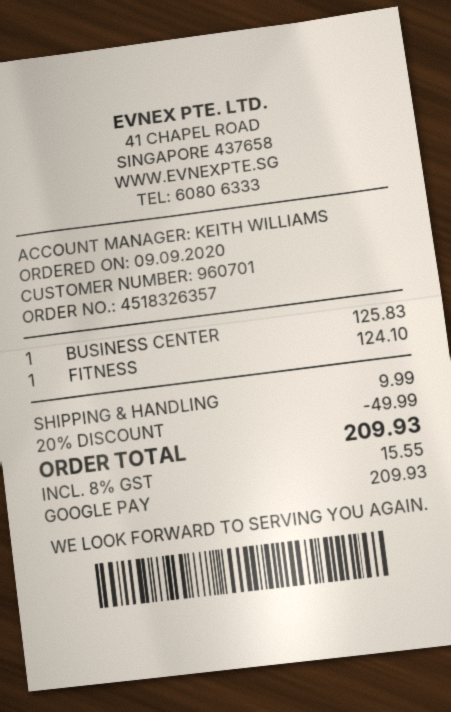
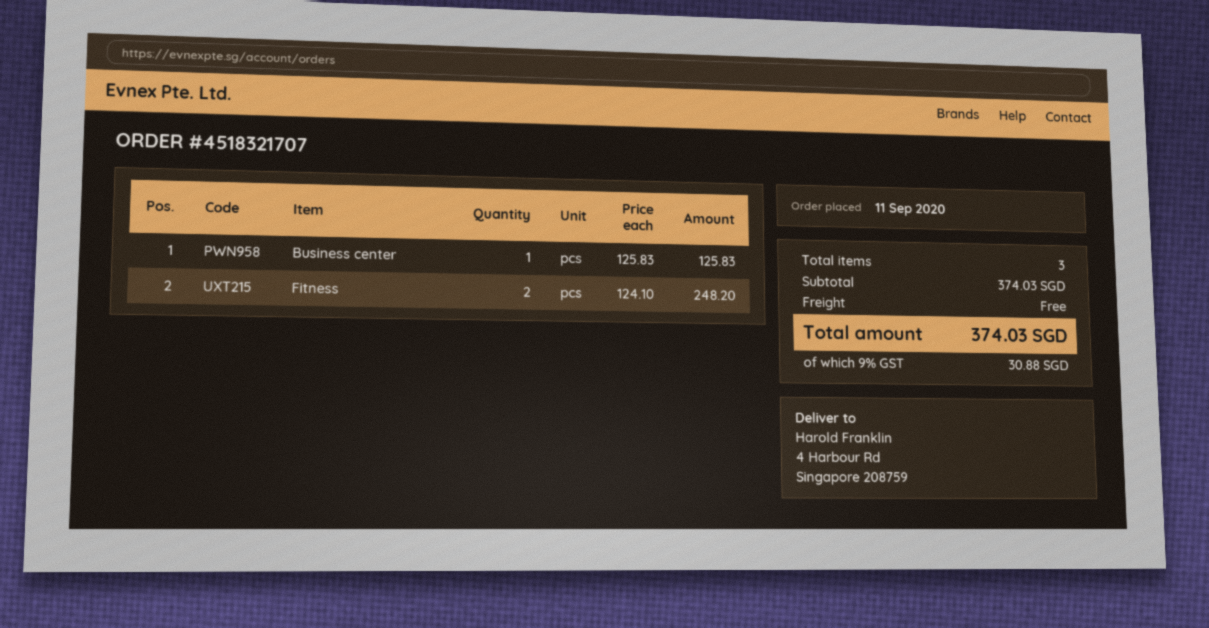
order number: 4518326357 -> 4518321707
order date: 2020-09-09 -> 2020-09-11
FITNESS: 1 x 124.10 = 124.10 -> 2 x 124.10 = 248.20
discount: 20% = 49.99 -> none
shipping: 9.99 -> 0.00
tax: 8% = 15.55 -> 9% = 30.88
total: 209.93 -> 374.03

